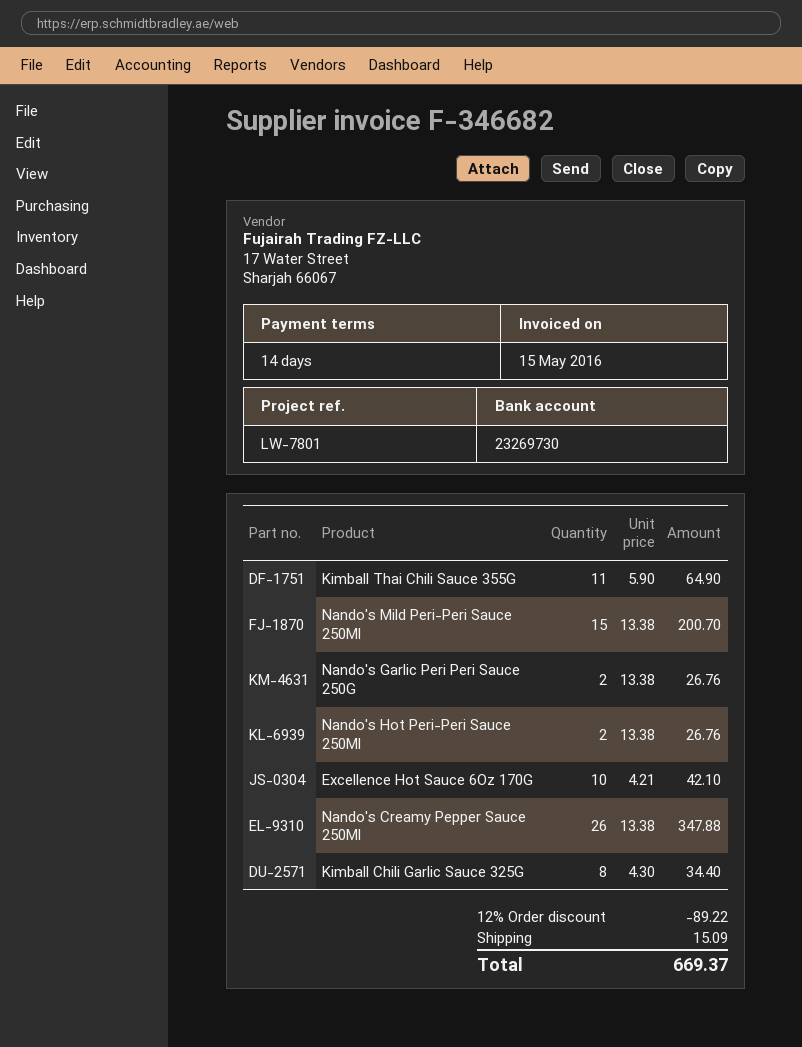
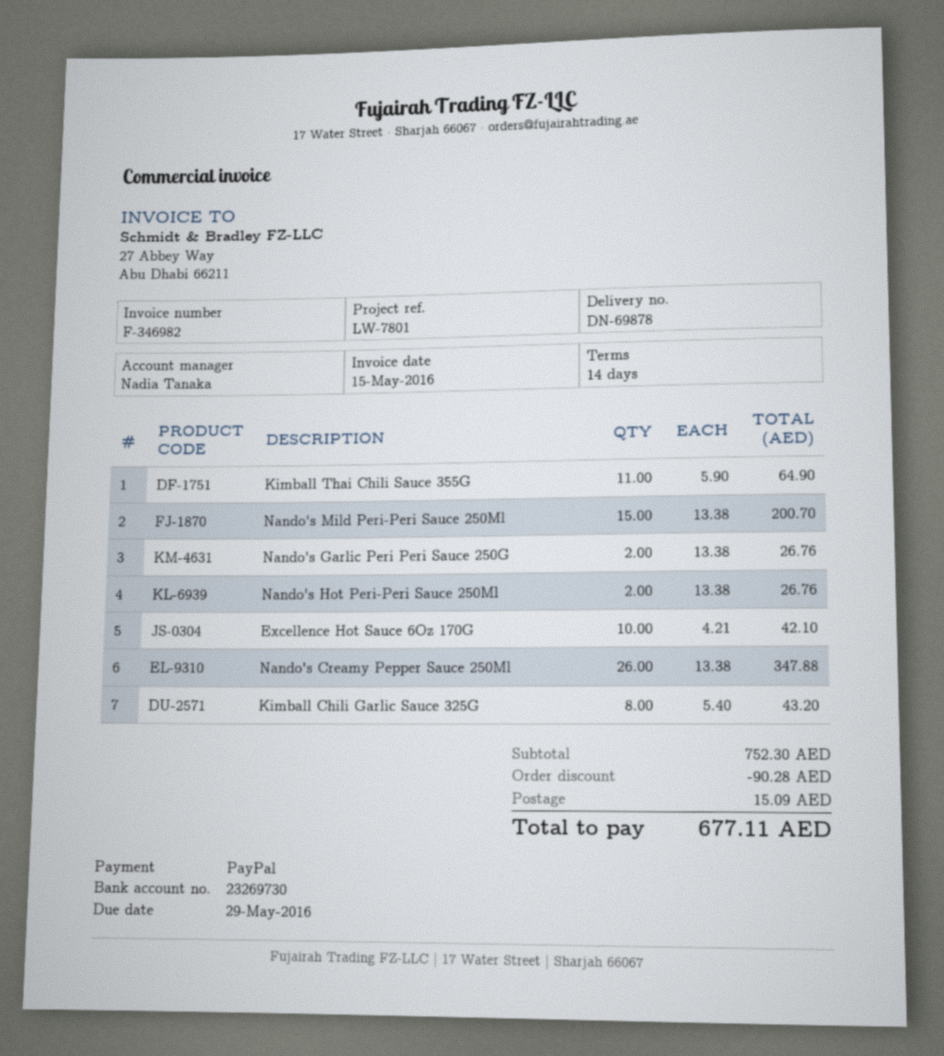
invoice number: F-346682 -> F-346982
Kimball Chili Garlic Sauce 325G: 8 x 4.30 = 34.40 -> 8 x 5.40 = 43.20
discount: 89.22 -> 90.28
total: 669.37 -> 677.11

